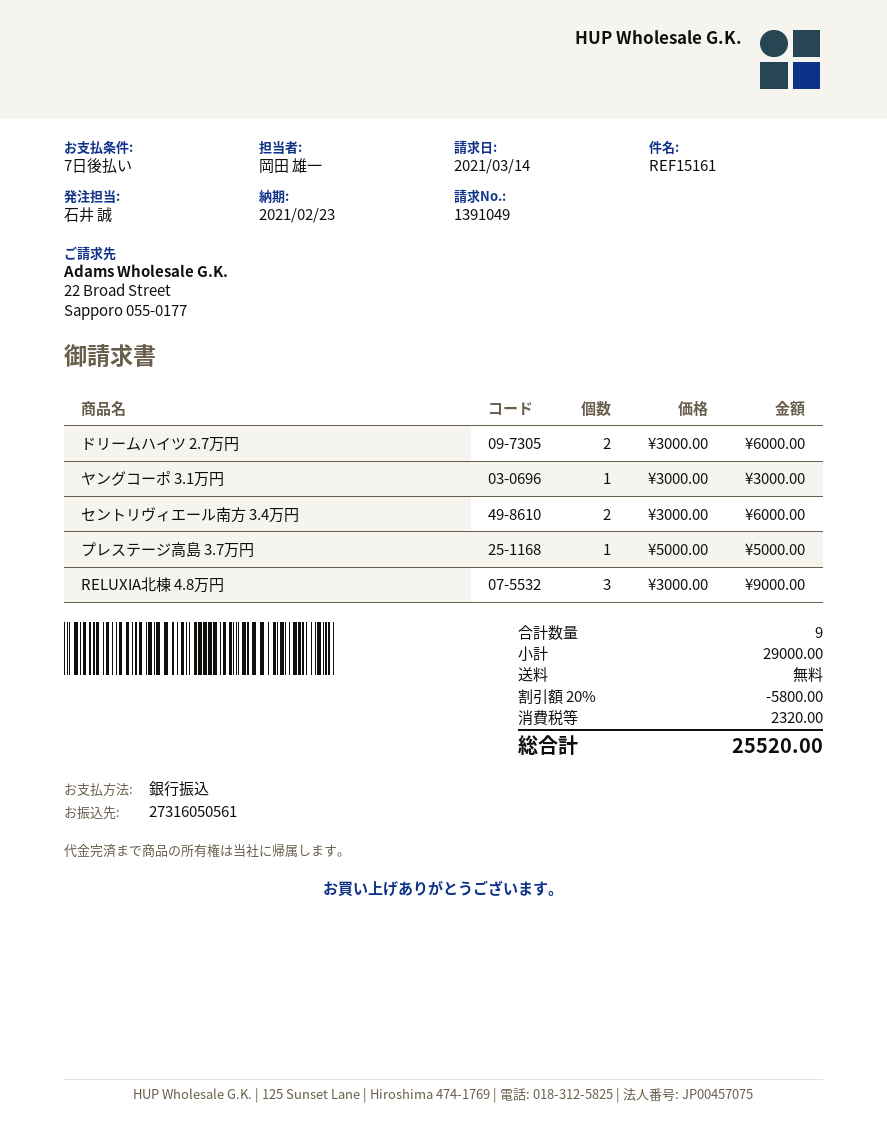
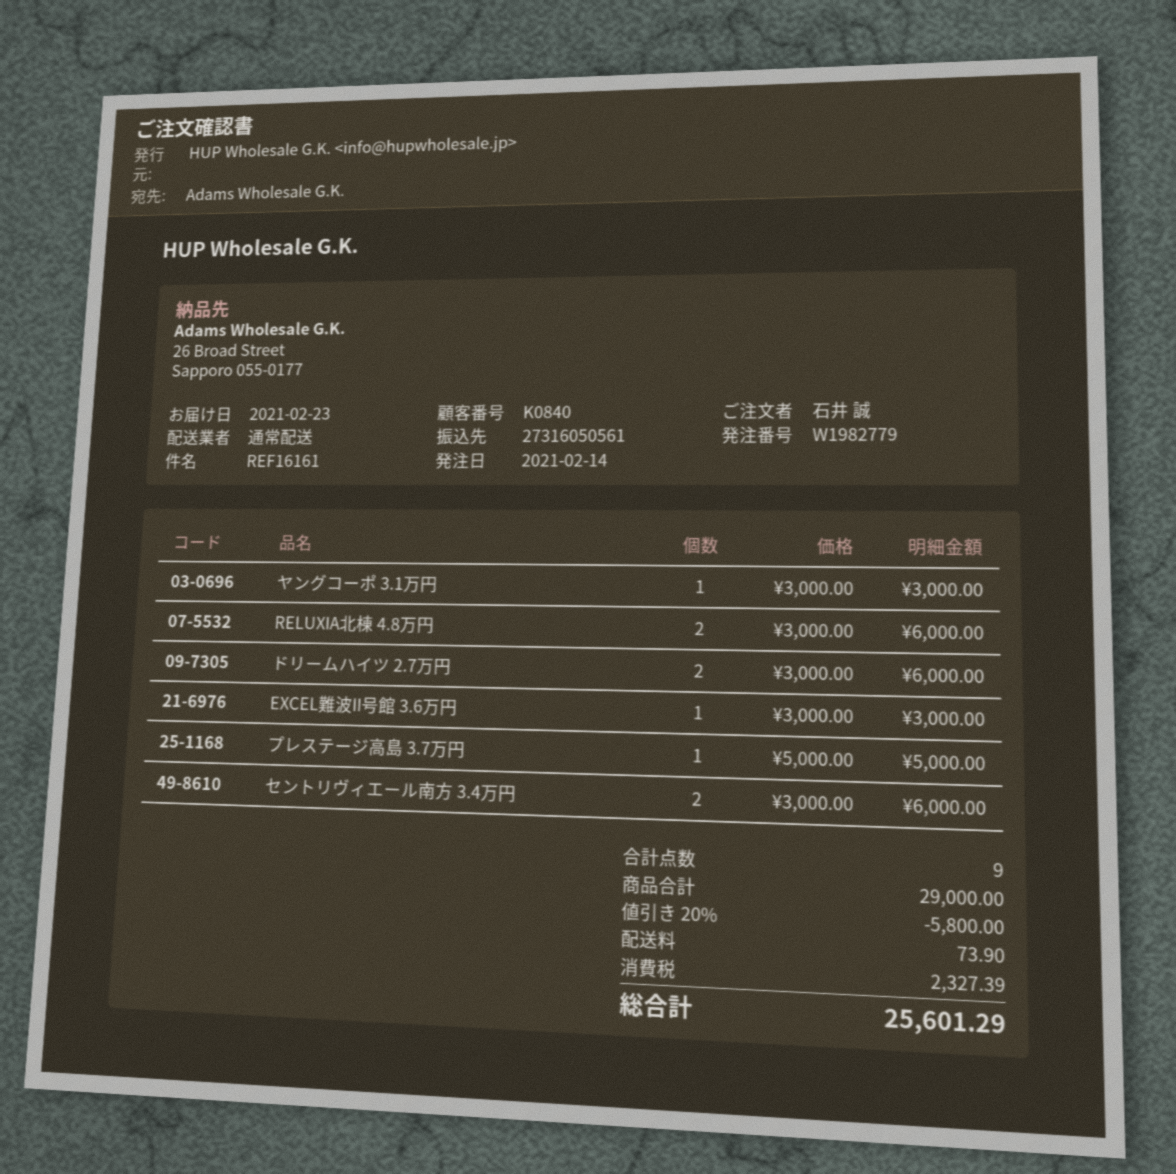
reference: REF15161 -> REF16161
RELUXIA北棟 4.8万円: 3 x 3000.00 = 9000.00 -> 2 x 3000.00 = 6000.00
EXCEL難波II号館 3.6万円: none -> 1 x 3000.00 = 3000.00
shipping: 0.00 -> 73.90
tax: 2320.00 -> 2327.39
total: 25520.00 -> 25601.29

